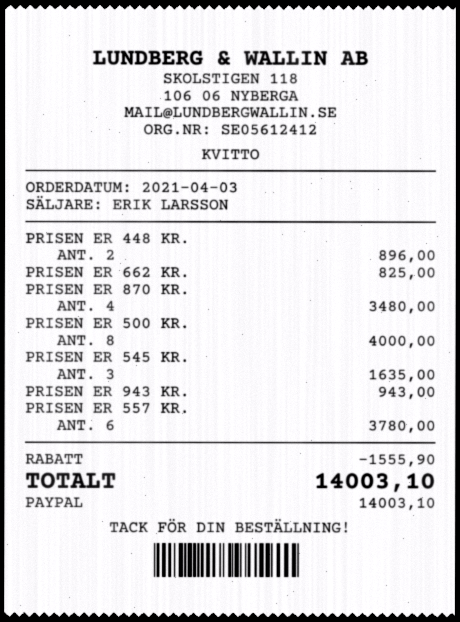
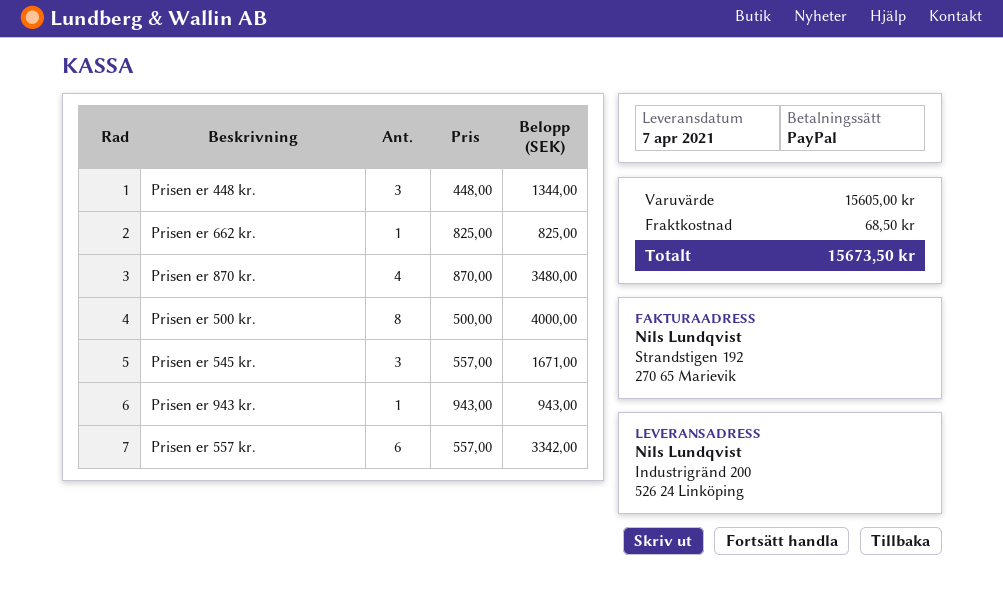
PRISEN ER 448 KR.: 2 for 896.00 -> 3 for 1344.00
PRISEN ER 545 KR.: 3 for 1635.00 -> 3 for 1671.00
PRISEN ER 557 KR.: 6 for 3780.00 -> 6 for 3342.00
discount: 1555.90 -> none
shipping: none -> 68.50
total: 14003.10 -> 15673.50

